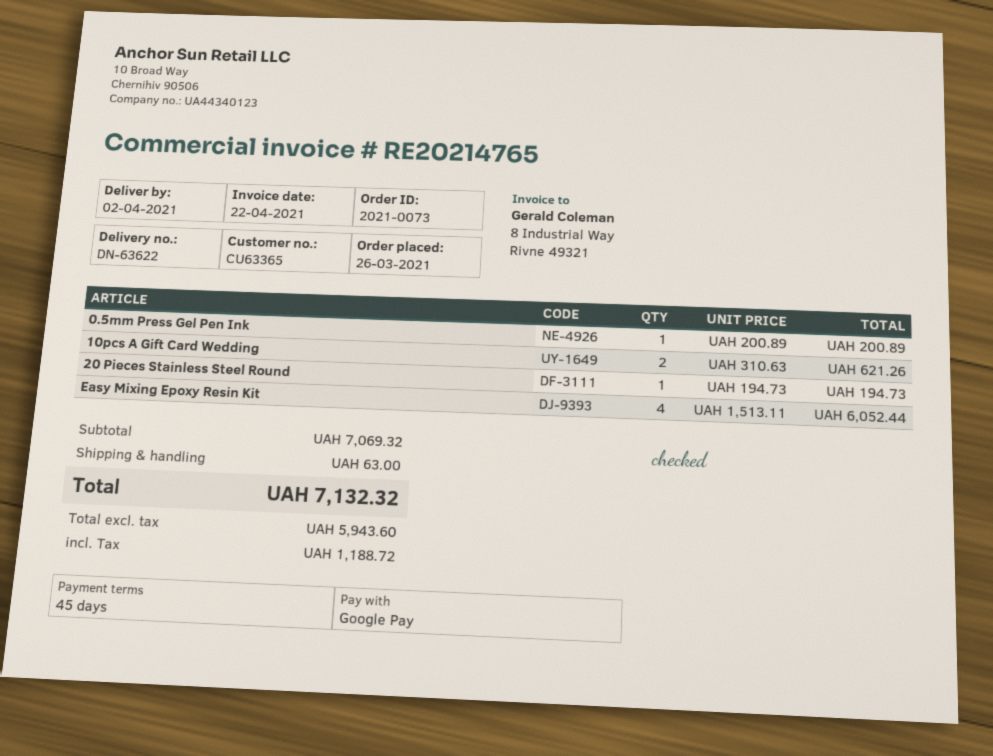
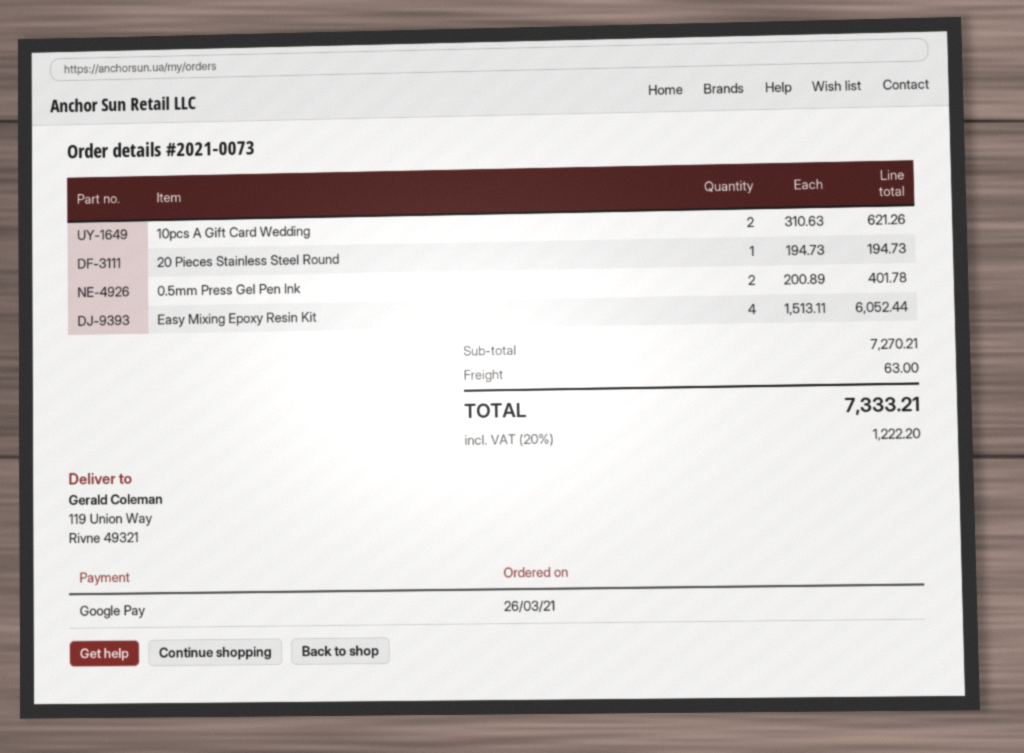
0.5mm Press Gel Pen Ink: 1 x 200.89 = 200.89 -> 2 x 200.89 = 401.78
subtotal: 7069.32 -> 7270.21
tax: 1188.72 -> 1222.20
total: 7132.32 -> 7333.21

